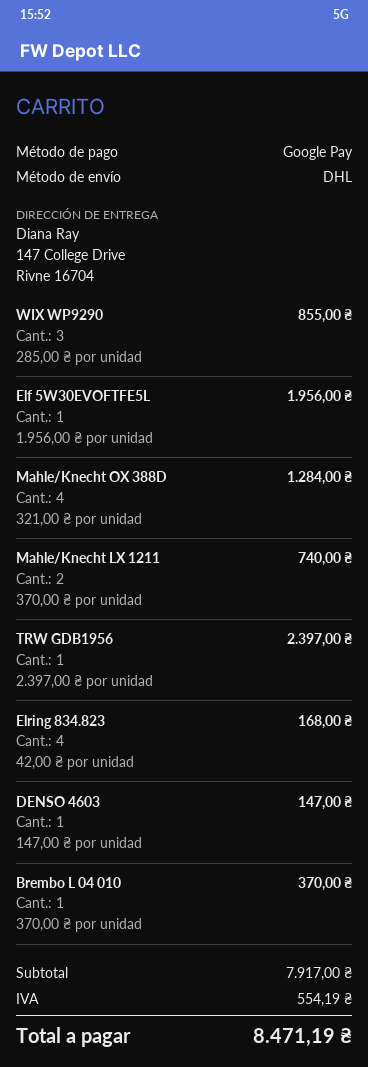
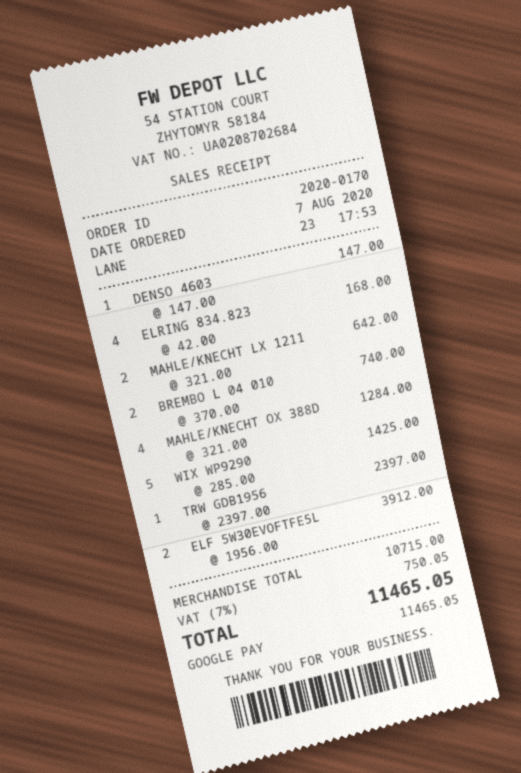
WIX WP9290: 3 x 285.00 = 855.00 -> 5 x 285.00 = 1425.00
Elf 5W30EVOFTFE5L: 1 x 1956.00 = 1956.00 -> 2 x 1956.00 = 3912.00
Mahle/Knecht LX 1211: 2 x 370.00 = 740.00 -> 2 x 321.00 = 642.00
Brembo L 04 010: 1 x 370.00 = 370.00 -> 2 x 370.00 = 740.00
subtotal: 7917.00 -> 10715.00
tax: 554.19 -> 750.05
total: 8471.19 -> 11465.05

